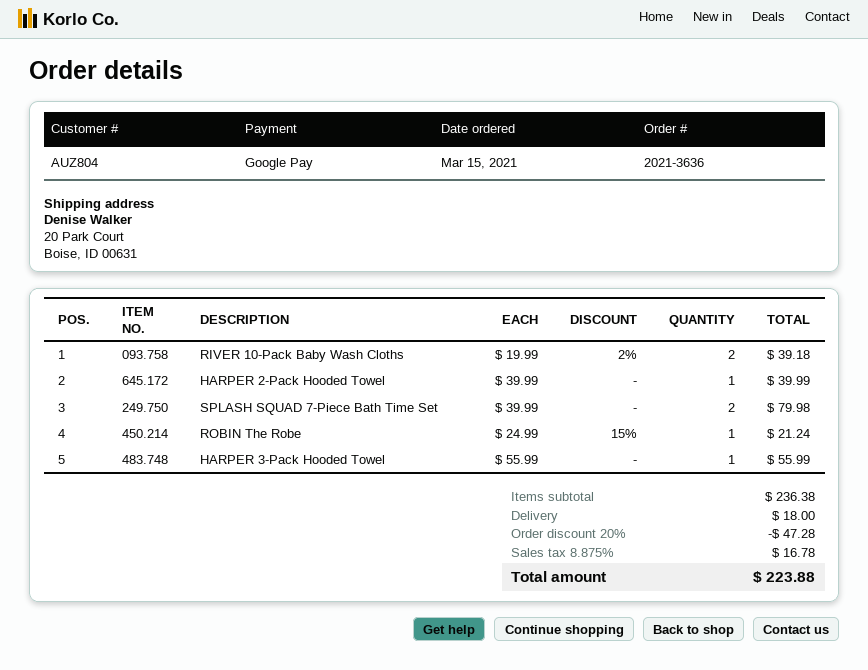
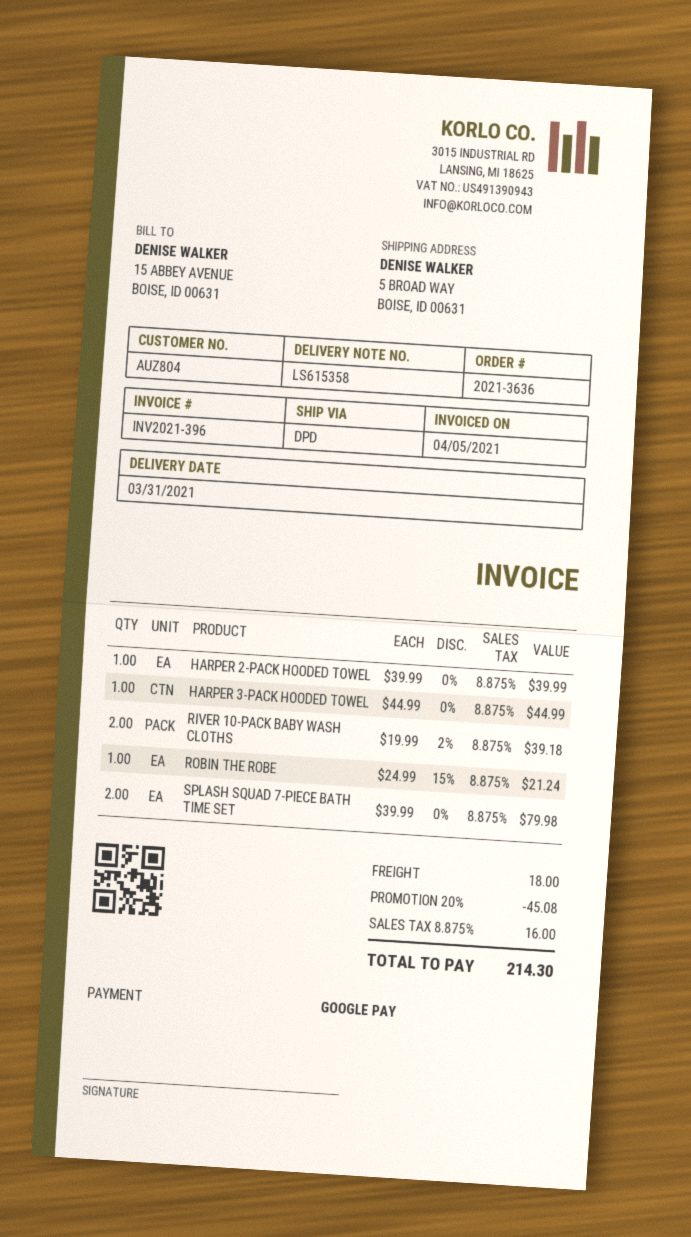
ship to: 20 Park Court, Boise, ID 00631 -> 5 BROAD WAY, BOISE, ID 00631
HARPER 3-Pack Hooded Towel: 1 x 55.99 = 55.99 -> 1 x 44.99 = 44.99
discount: 20% = 47.28 -> 20% = 45.08
tax: 8.875% = 16.78 -> 8.875% = 16.00
total: 223.88 -> 214.30

